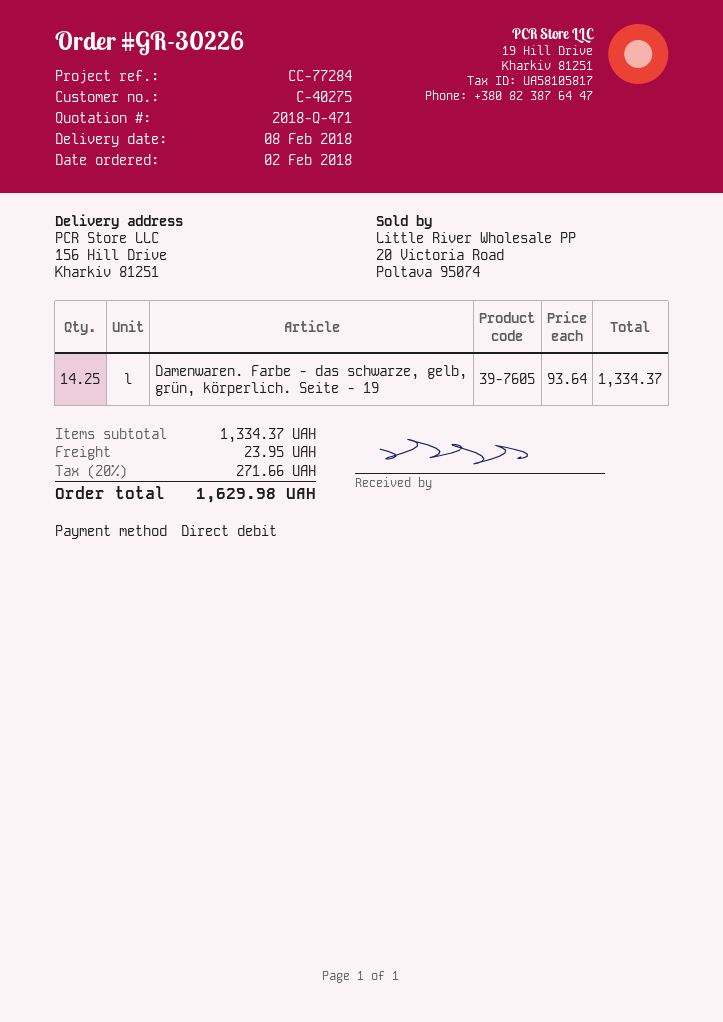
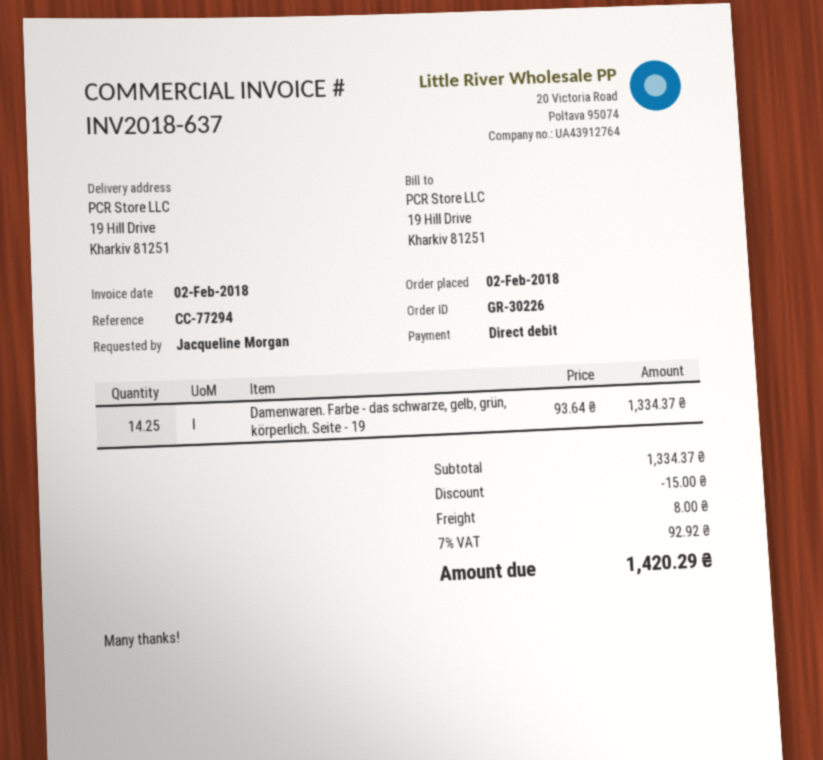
reference: CC-77284 -> CC-77294
ship to: 156 Hill Drive, Kharkiv 81251 -> 19 Hill Drive, Kharkiv 81251
discount: none -> 15.00
shipping: 23.95 -> 8.00
tax: 20% = 271.66 -> 7% = 92.92
total: 1629.98 -> 1420.29

